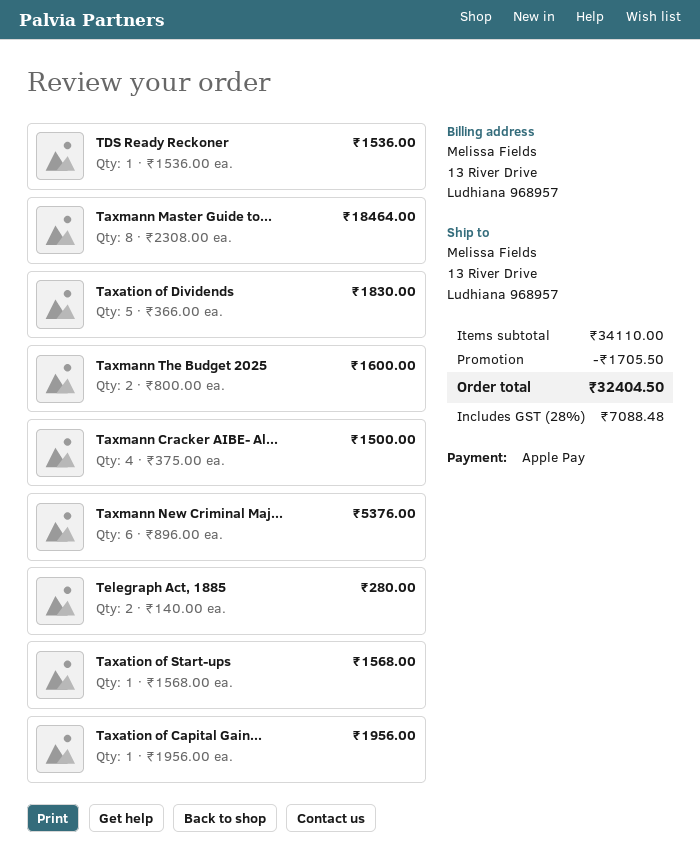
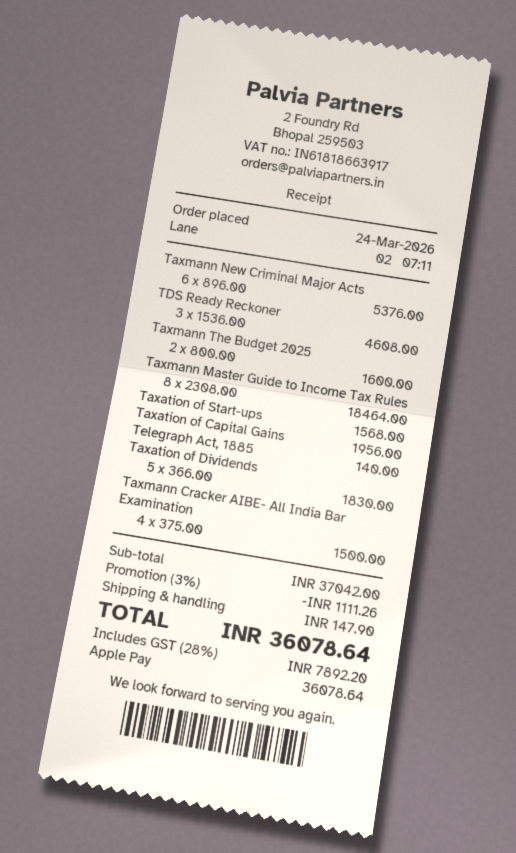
TDS Ready Reckoner: 1 x 1536.00 = 1536.00 -> 3 x 1536.00 = 4608.00
Telegraph Act, 1885: 2 x 140.00 = 280.00 -> 1 x 140.00 = 140.00
subtotal: 34110.00 -> 37042.00
discount: 1705.50 -> 1111.26
shipping: none -> 147.90
tax: 28% = 7088.48 -> 28% = 7892.20
total: 32404.50 -> 36078.64

